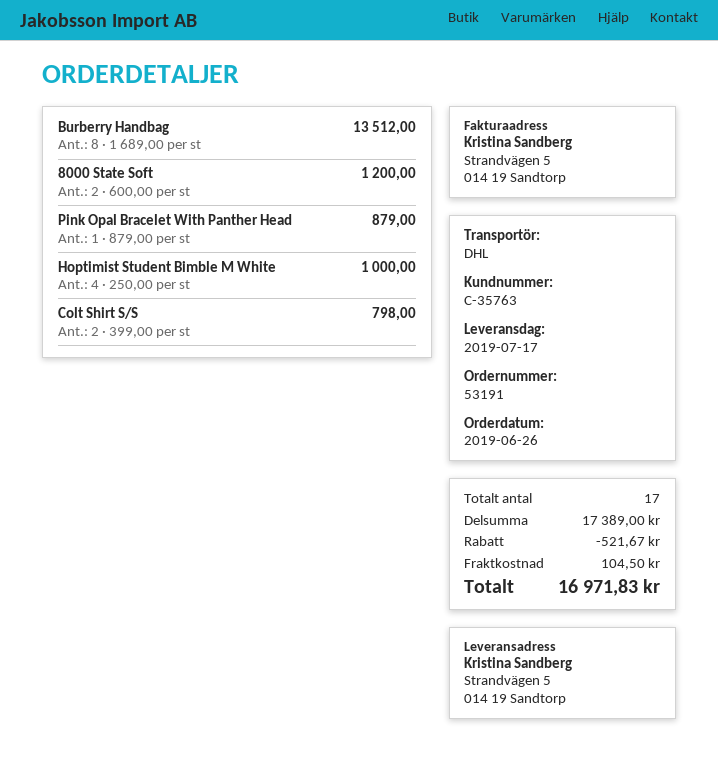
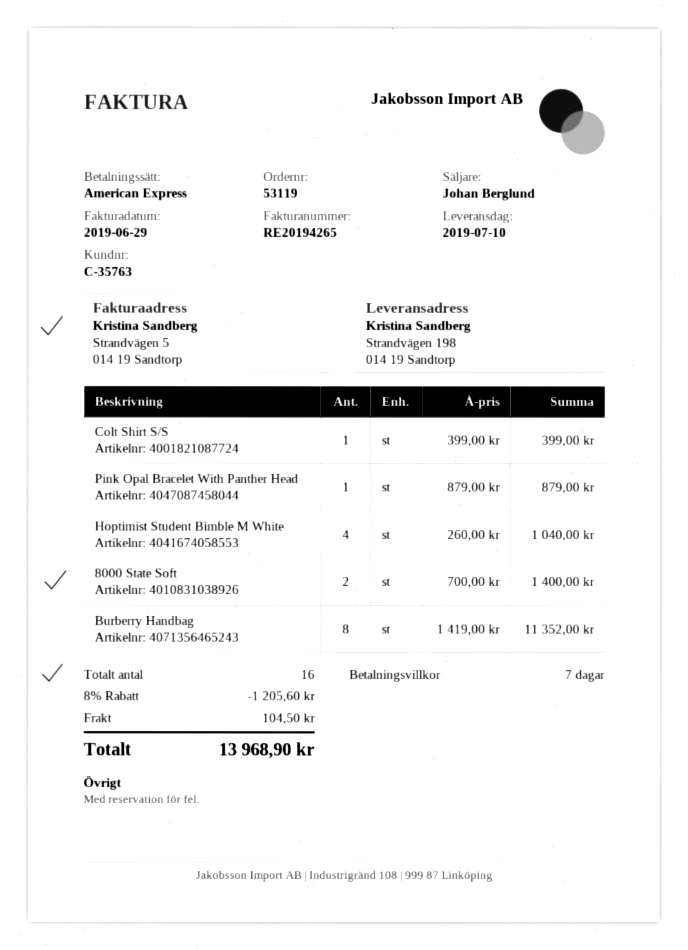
order number: 53191 -> 53119
delivery date: 2019-07-17 -> 2019-07-10
ship to: Strandvägen 5, 014 19 Sandtorp -> Strandvägen 198, 014 19 Sandtorp
Burberry Handbag: 8 x 1689.00 = 13512.00 -> 8 x 1419.00 = 11352.00
8000 State Soft: 2 x 600.00 = 1200.00 -> 2 x 700.00 = 1400.00
Hoptimist Student Bimble M White: 4 x 250.00 = 1000.00 -> 4 x 260.00 = 1040.00
Colt Shirt S/S: 2 x 399.00 = 798.00 -> 1 x 399.00 = 399.00
total quantity: 17 -> 16
discount: 521.67 -> 1205.60
total: 16971.83 -> 13968.90

